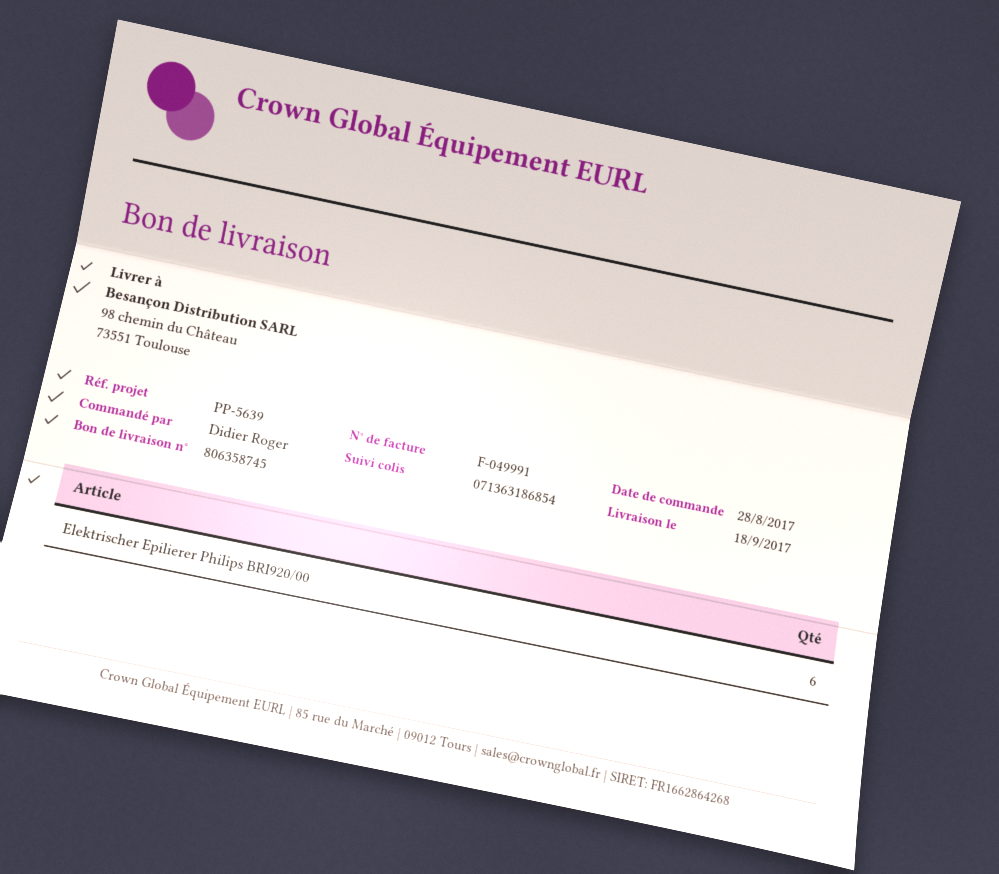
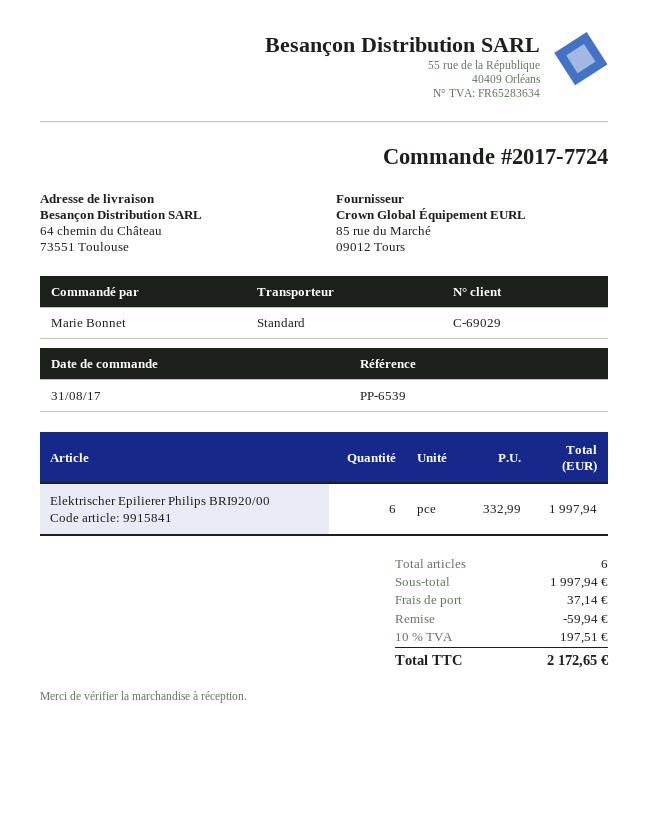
order date: 2017-08-28 -> 2017-08-31
reference: PP-5639 -> PP-6539
ordered by: Didier Roger -> Marie Bonnet
ship to: 98 chemin du Château, 73551 Toulouse -> 64 chemin du Château, 73551 Toulouse

